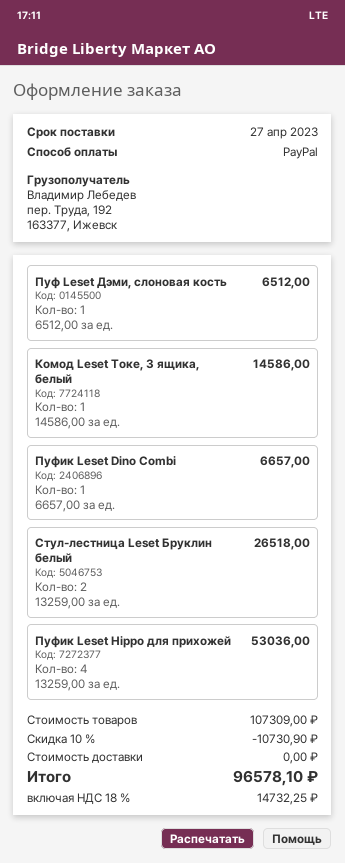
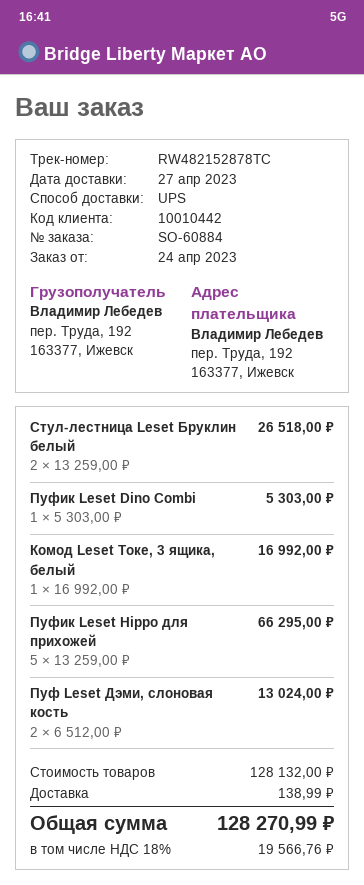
Пуф Leset Дэми, слоновая кость: 1 x 6512.00 = 6512.00 -> 2 x 6512.00 = 13024.00
Комод Leset Токе, 3 ящика, белый: 1 x 14586.00 = 14586.00 -> 1 x 16992.00 = 16992.00
Пуфик Leset Dino Combi: 1 x 6657.00 = 6657.00 -> 1 x 5303.00 = 5303.00
Пуфик Leset Hippo для прихожей: 4 x 13259.00 = 53036.00 -> 5 x 13259.00 = 66295.00
subtotal: 107309.00 -> 128132.00
discount: 10% = 10730.90 -> none
shipping: 0.00 -> 138.99
tax: 18% = 14732.25 -> 18% = 19566.76
total: 96578.10 -> 128270.99

